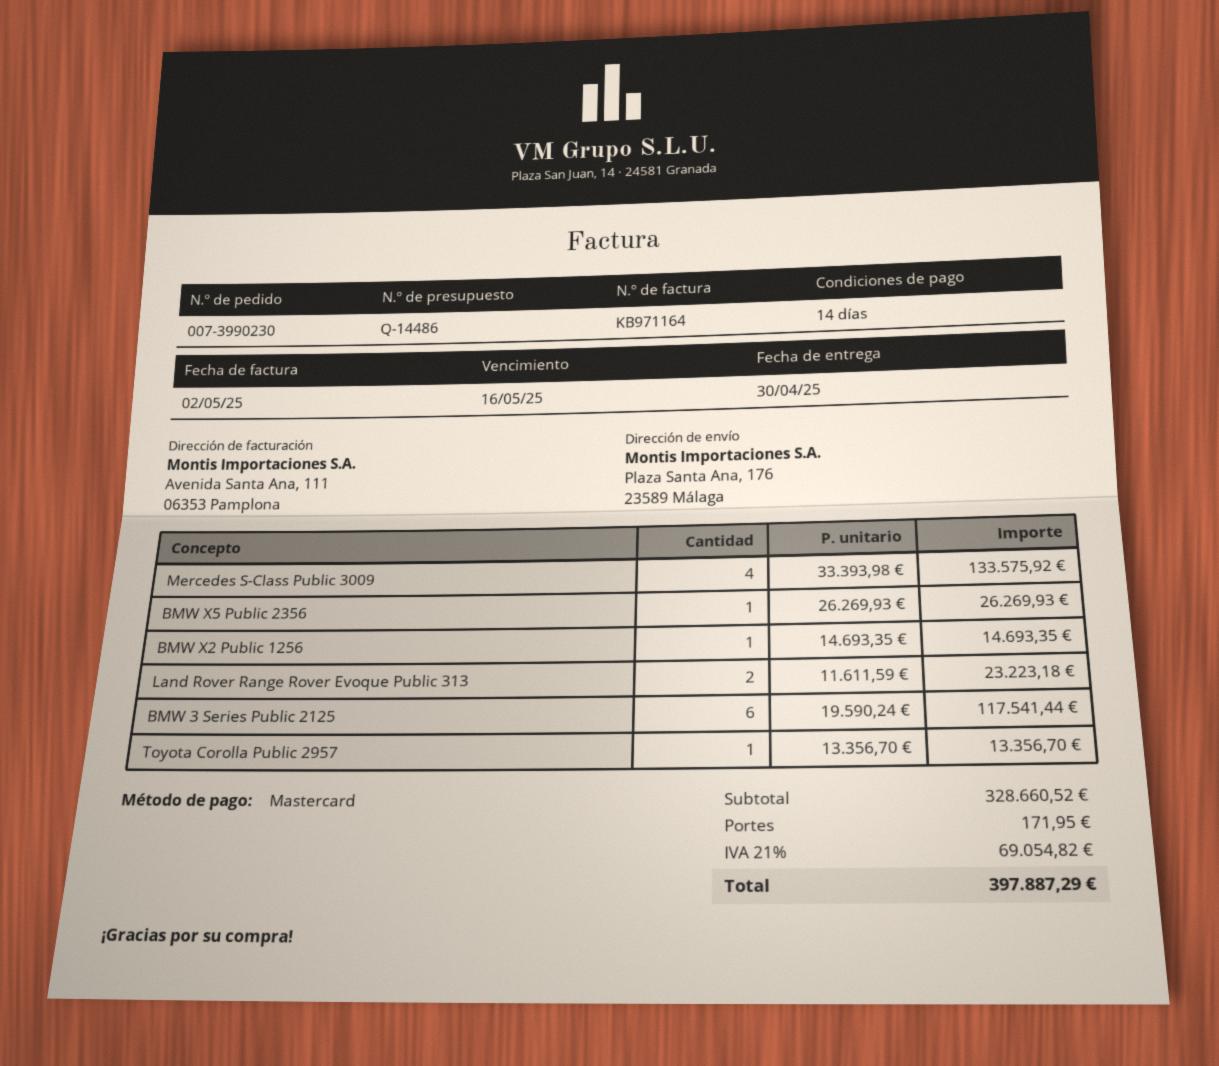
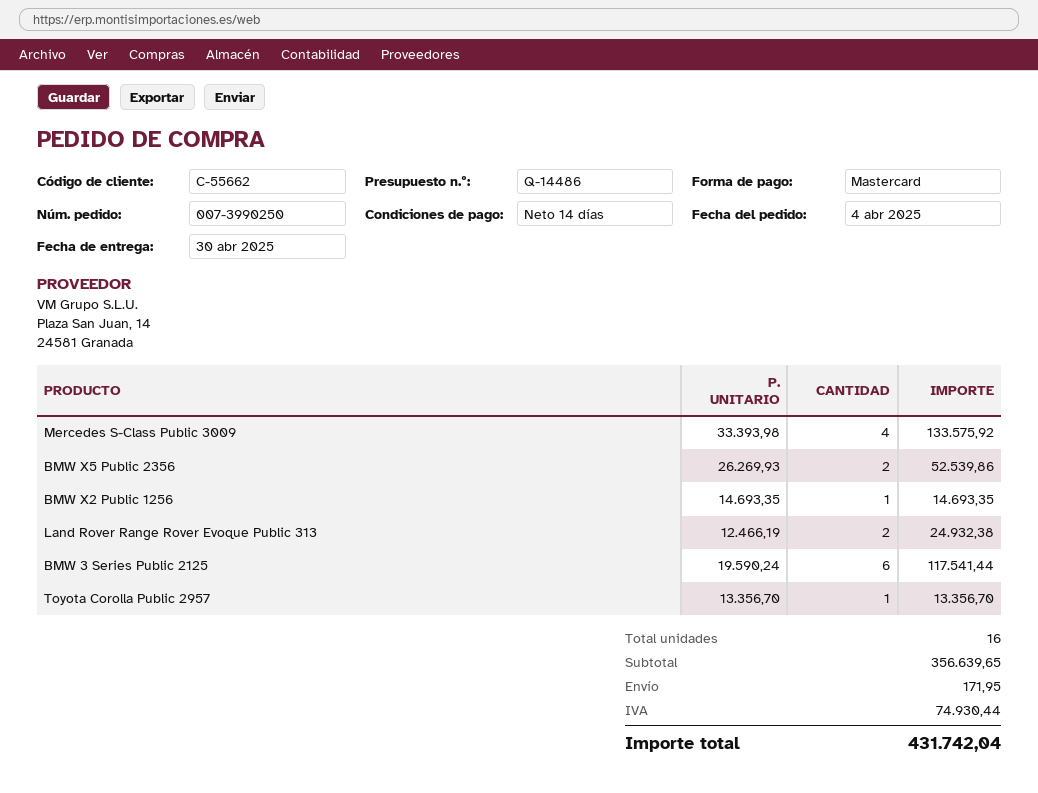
order number: 007-3990230 -> 007-3990250
BMW X5 Public 2356: 1 x 26269.93 = 26269.93 -> 2 x 26269.93 = 52539.86
Land Rover Range Rover Evoque Public 313: 2 x 11611.59 = 23223.18 -> 2 x 12466.19 = 24932.38
subtotal: 328660.52 -> 356639.65
tax: 69054.82 -> 74930.44
total: 397887.29 -> 431742.04

